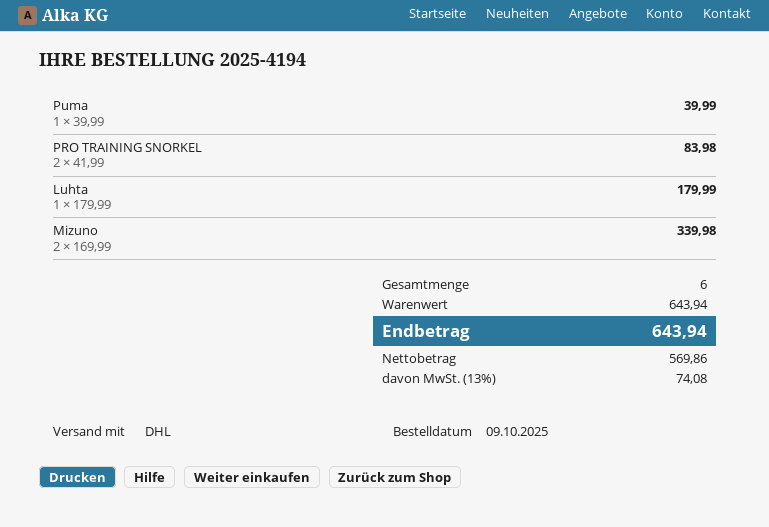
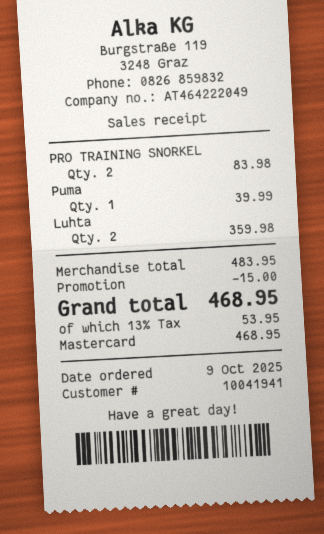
Luhta: 1 for 179.99 -> 2 for 359.98
Mizuno: 2 for 339.98 -> none
subtotal: 643.94 -> 483.95
discount: none -> 15.00
tax: 13% = 74.08 -> 13% = 53.95
total: 643.94 -> 468.95

